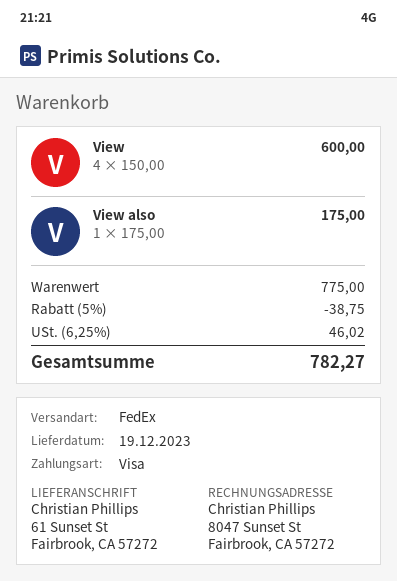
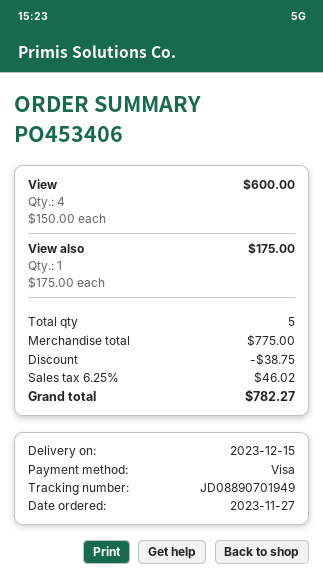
delivery date: 2023-12-19 -> 2023-12-15

